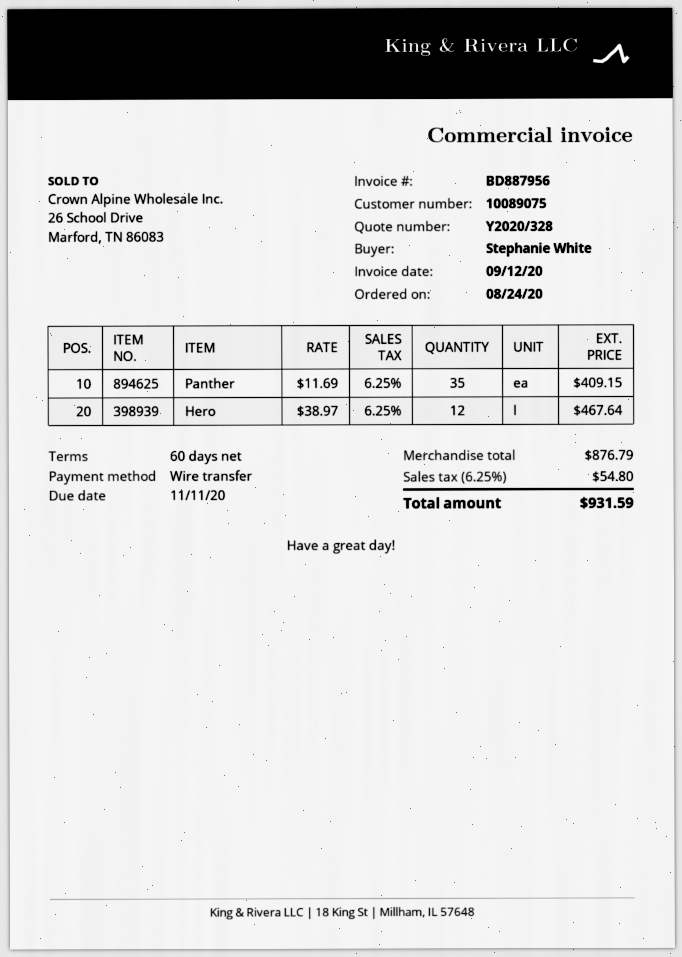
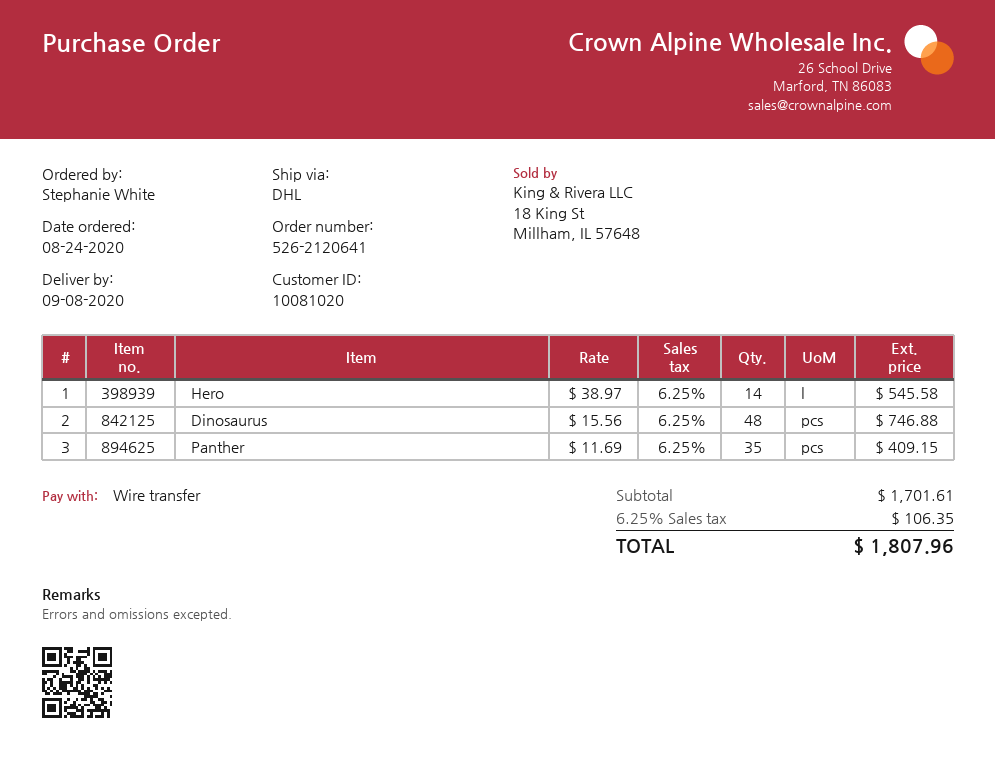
customer number: 10089075 -> 10081020
Hero: 12 x 38.97 = 467.64 -> 14 x 38.97 = 545.58
Dinosaurus: none -> 48 x 15.56 = 746.88
subtotal: 876.79 -> 1701.61
tax: 6.25% = 54.80 -> 6.25% = 106.35
total: 931.59 -> 1807.96

